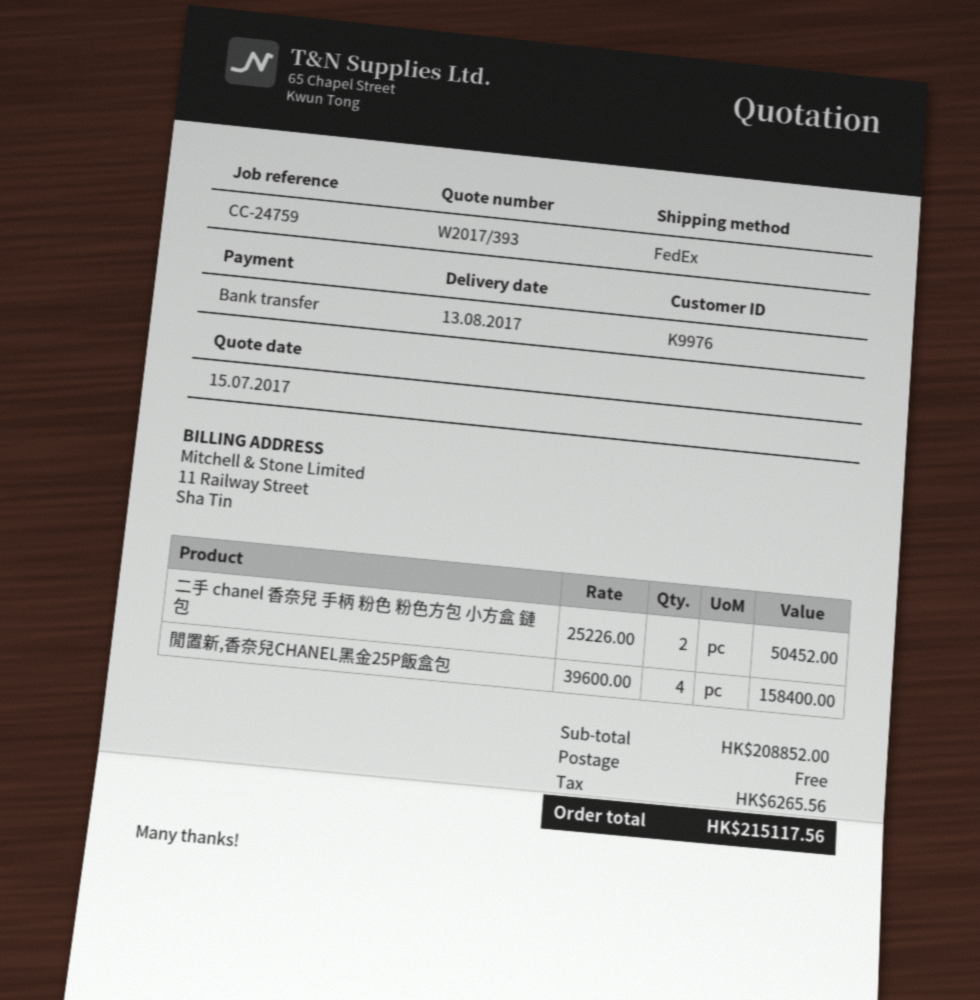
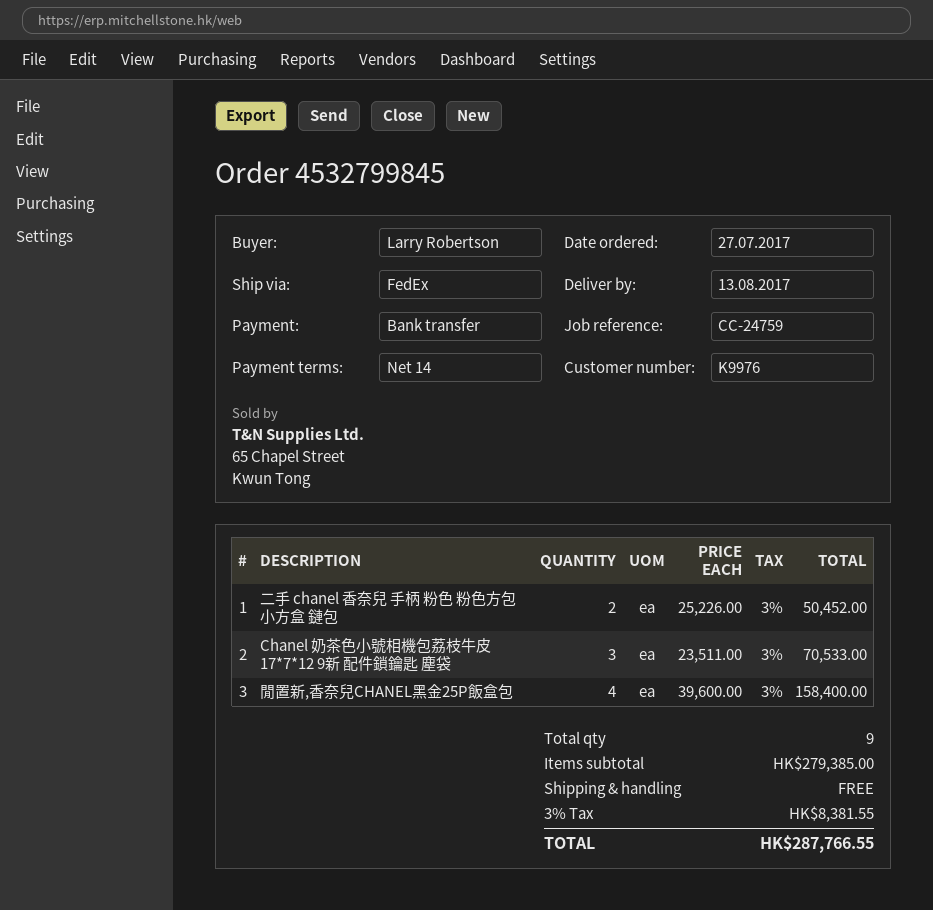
Chanel 奶茶色小號相機包荔枝牛皮 17*7*12 9新 配件鎖鑰匙 塵袋: none -> 3 x 23511.00 = 70533.00
subtotal: 208852.00 -> 279385.00
tax: 6265.56 -> 8381.55
total: 215117.56 -> 287766.55

